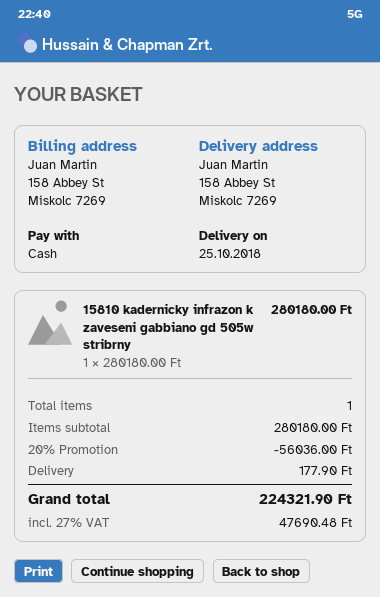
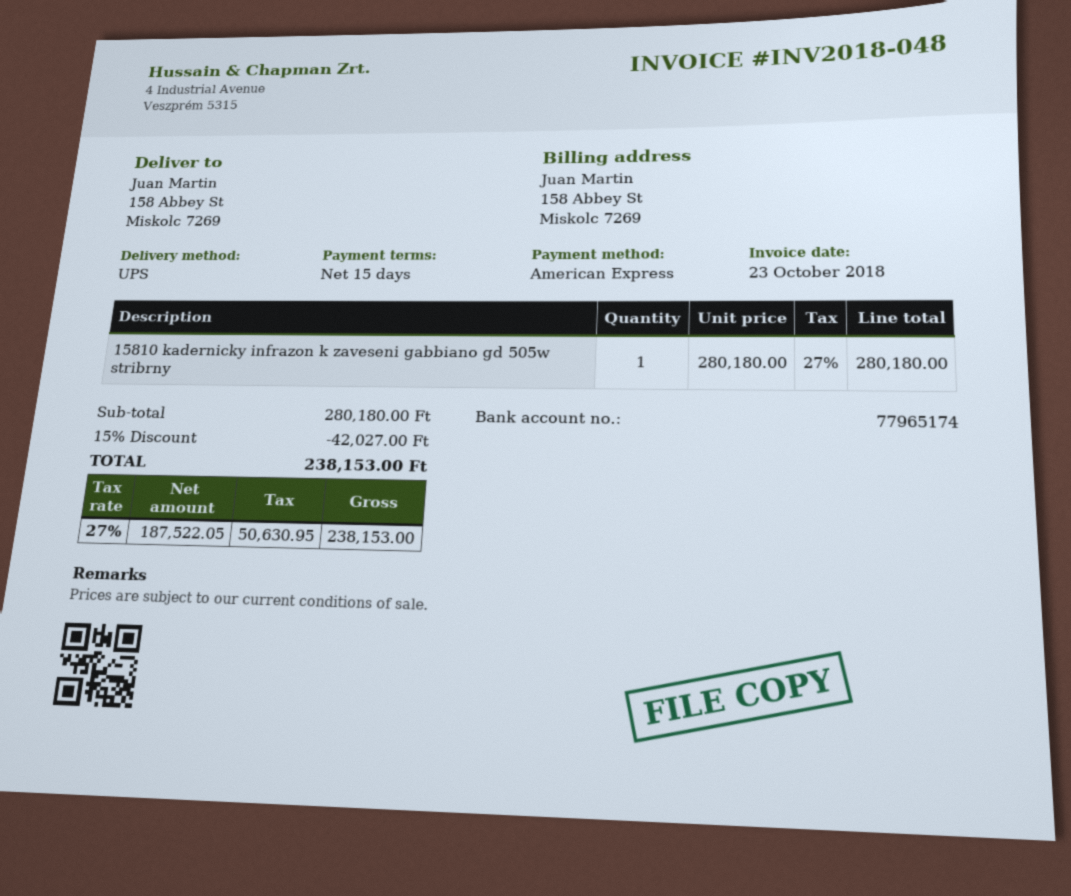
payment method: cash -> American Express
discount: 20% = 56036.00 -> 15% = 42027.00
shipping: 177.90 -> none
tax: 27% = 47690.48 -> 27% = 50630.95
total: 224321.90 -> 238153.00

